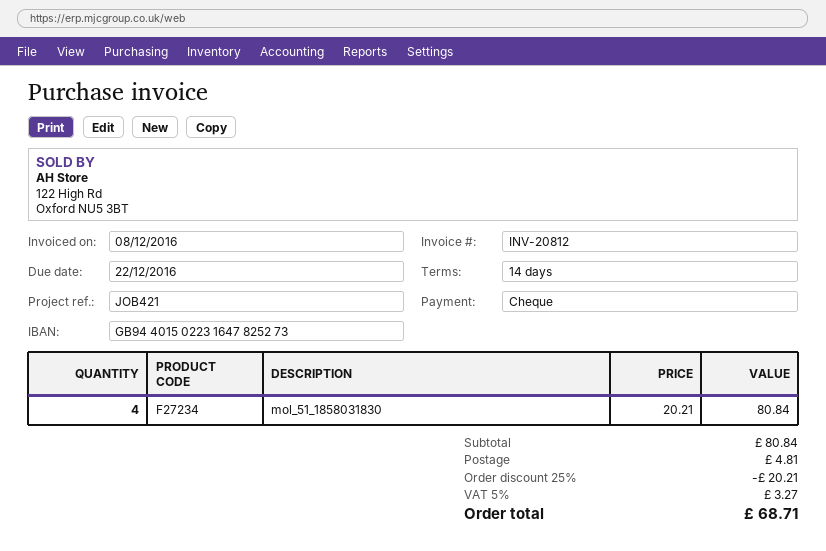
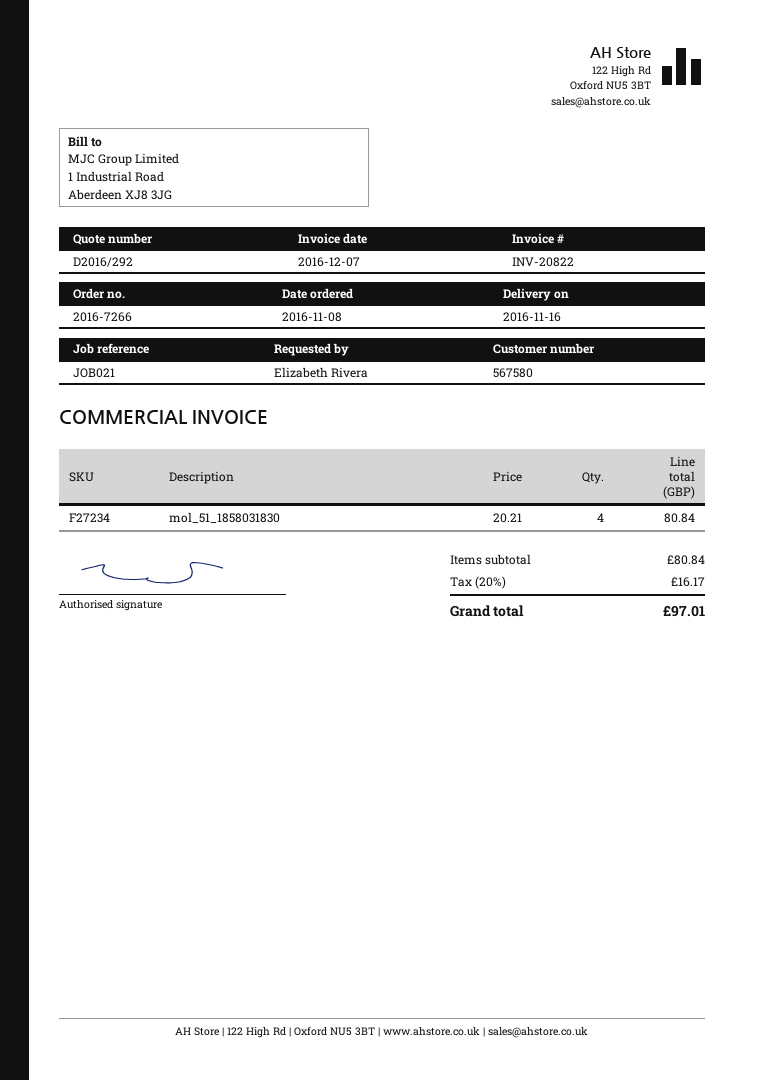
invoice number: INV-20812 -> INV-20822
invoice date: 2016-12-08 -> 2016-12-07
reference: JOB421 -> JOB021
discount: 25% = 20.21 -> none
shipping: 4.81 -> none
tax: 5% = 3.27 -> 20% = 16.17
total: 68.71 -> 97.01

